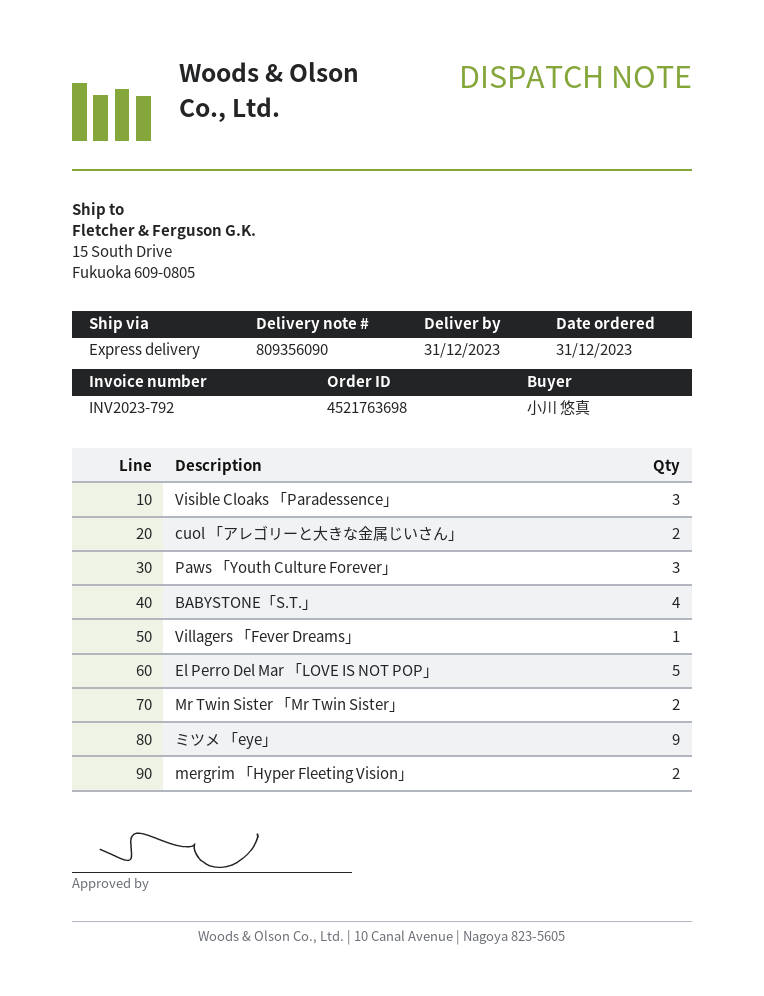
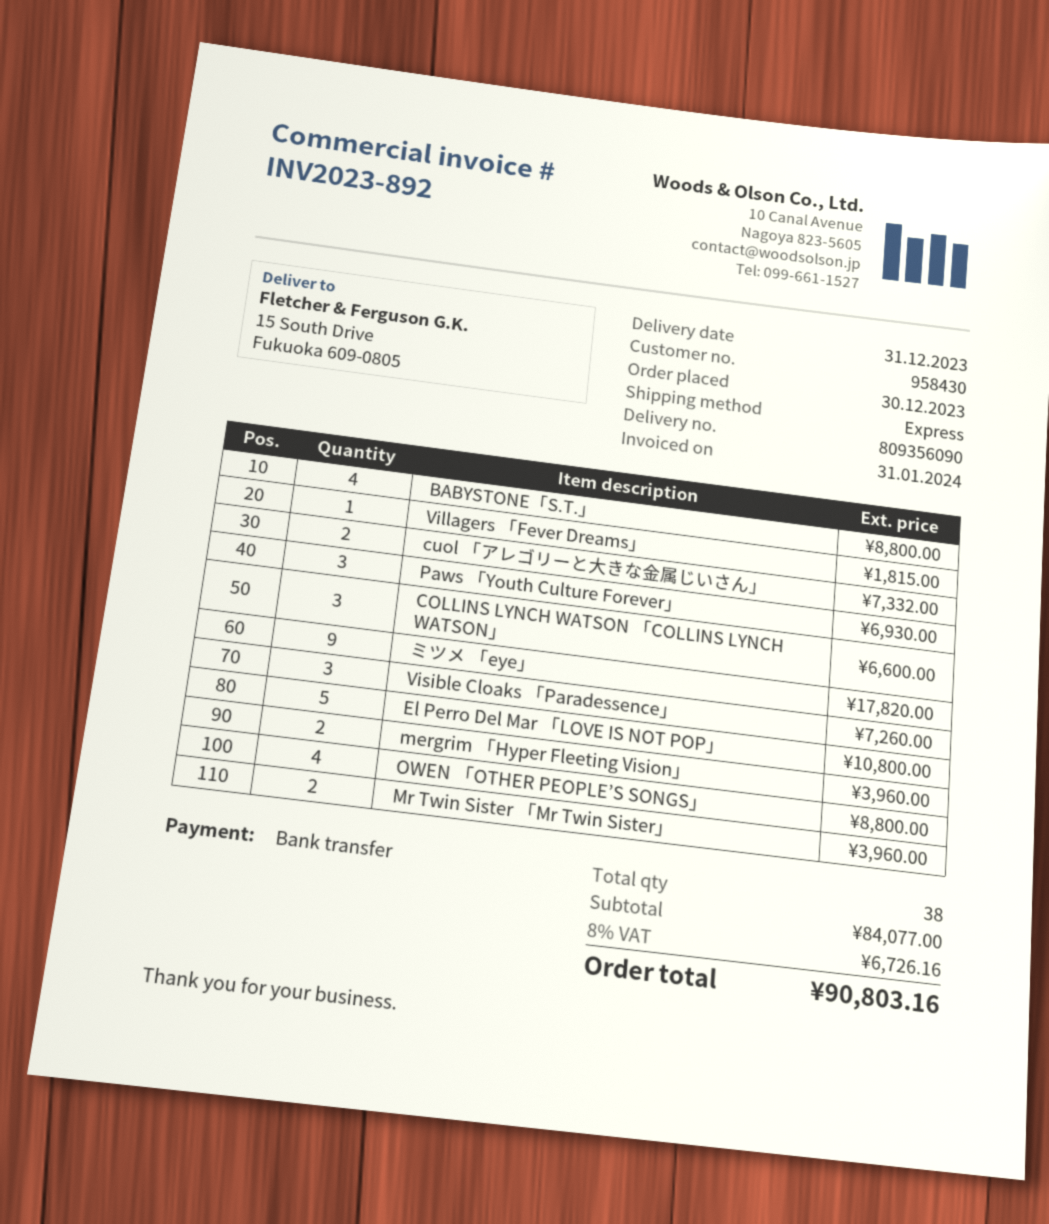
order date: 2023-12-31 -> 2023-12-30
invoice number: INV2023-792 -> INV2023-892
COLLINS LYNCH WATSON 「COLLINS LYNCH WATSON」: none -> 3
OWEN 「OTHER PEOPLE’S SONGS」: none -> 4

